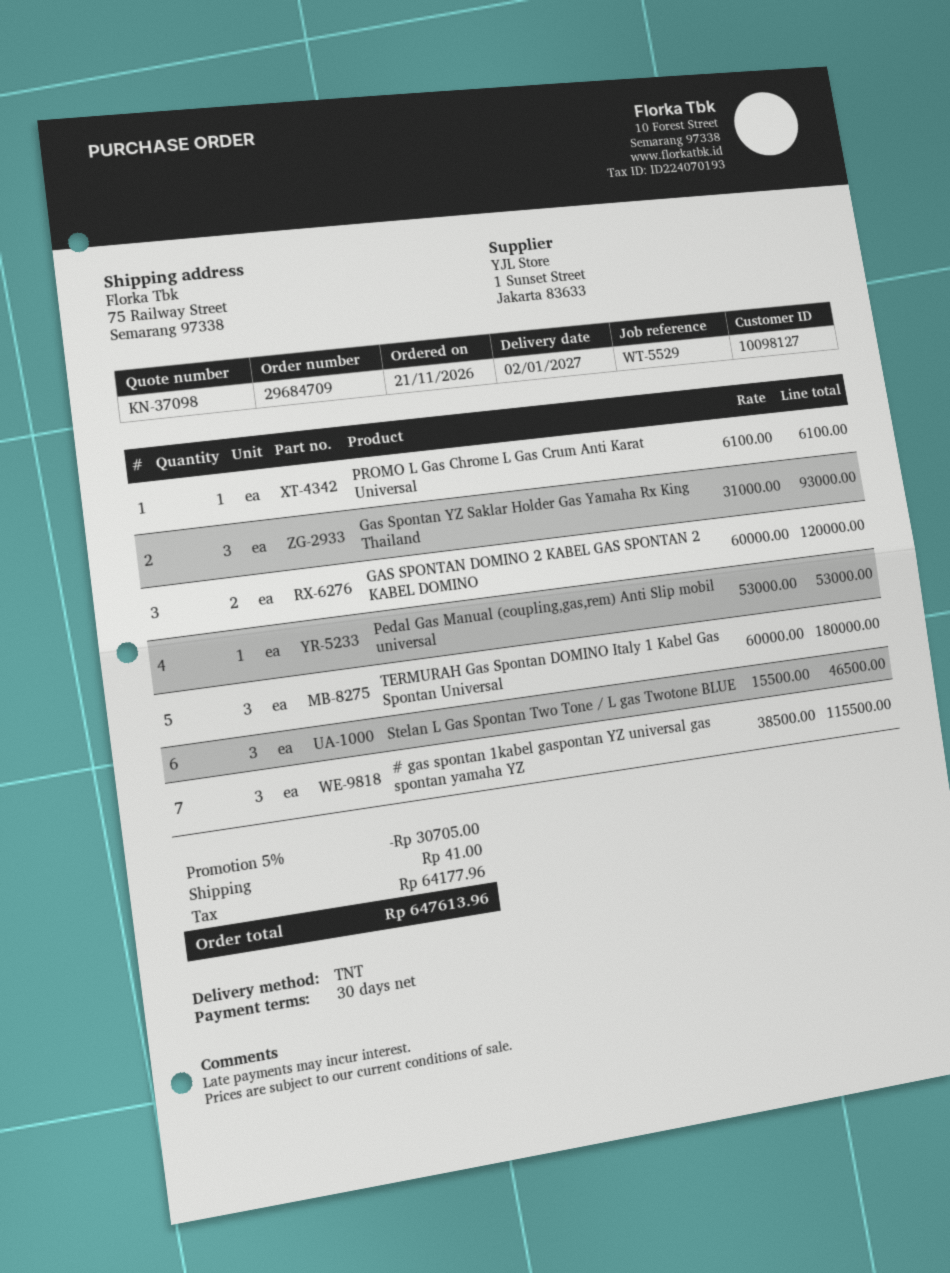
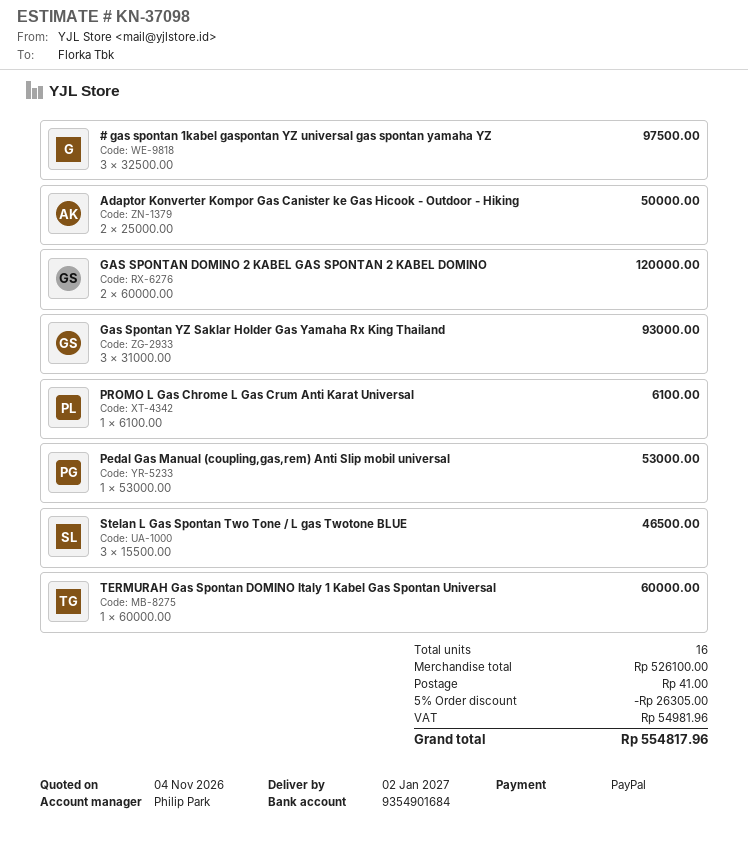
TERMURAH Gas Spontan DOMINO Italy 1 Kabel Gas Spontan Universal: 3 x 60000.00 = 180000.00 -> 1 x 60000.00 = 60000.00
# gas spontan 1kabel gaspontan YZ universal gas spontan yamaha YZ: 3 x 38500.00 = 115500.00 -> 3 x 32500.00 = 97500.00
Adaptor Konverter Kompor Gas Canister ke Gas Hicook - Outdoor - Hiking: none -> 2 x 25000.00 = 50000.00
discount: 5% = 30705.00 -> 5% = 26305.00
tax: 64177.96 -> 54981.96
total: 647613.96 -> 554817.96

